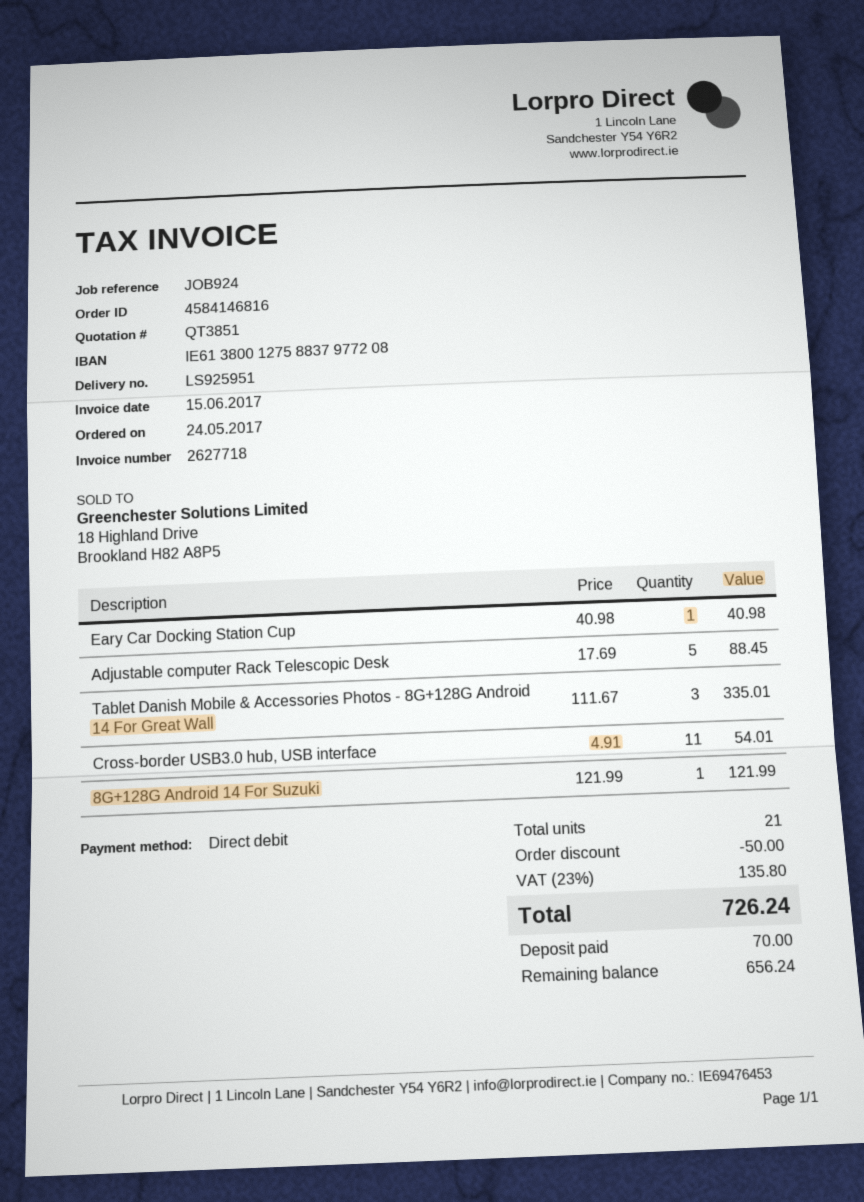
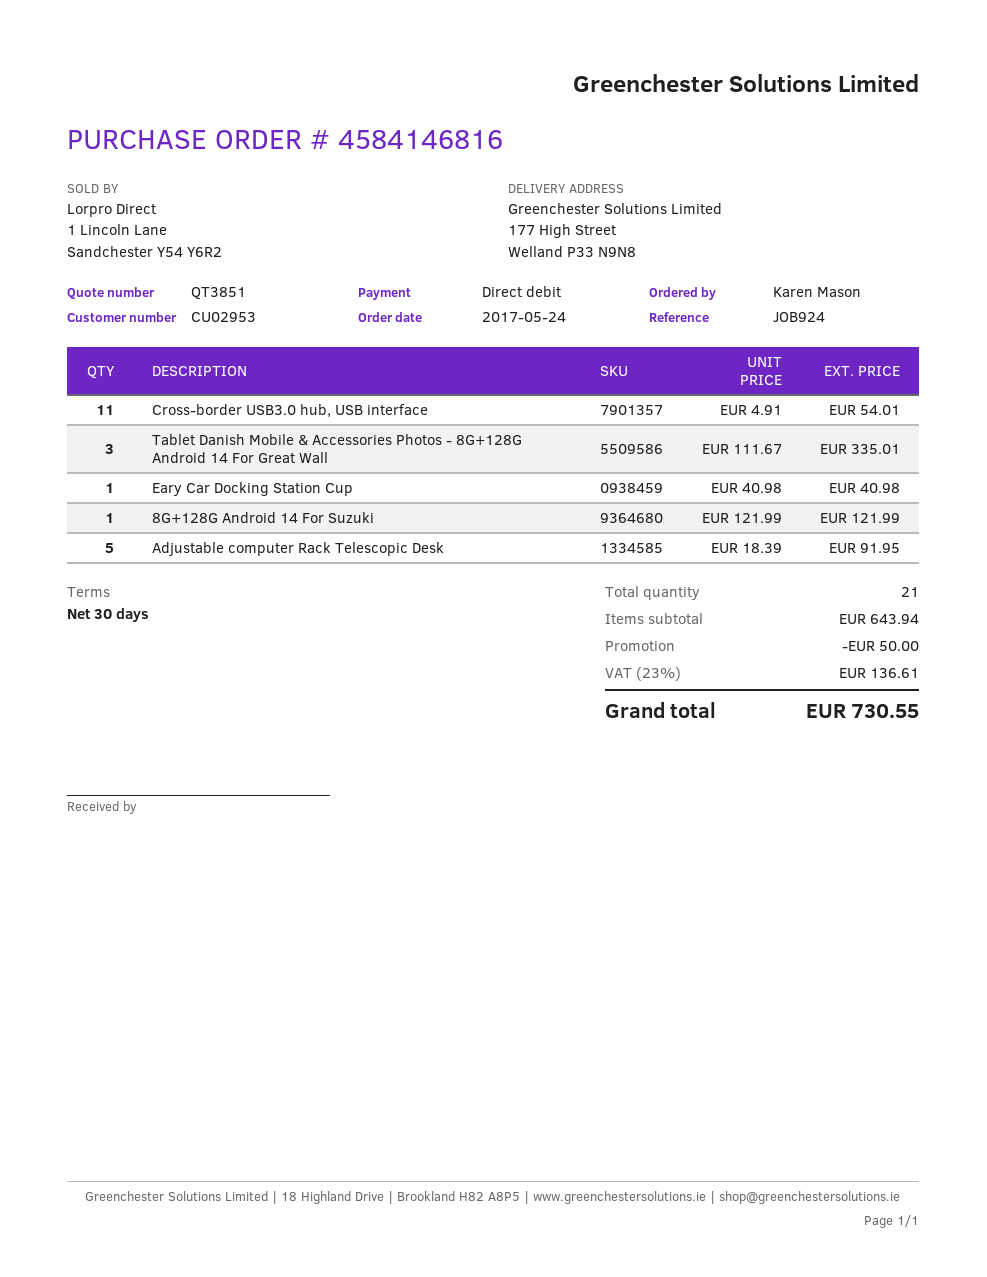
Adjustable computer Rack Telescopic Desk: 5 x 17.69 = 88.45 -> 5 x 18.39 = 91.95
tax: 23% = 135.80 -> 23% = 136.61
total: 726.24 -> 730.55

